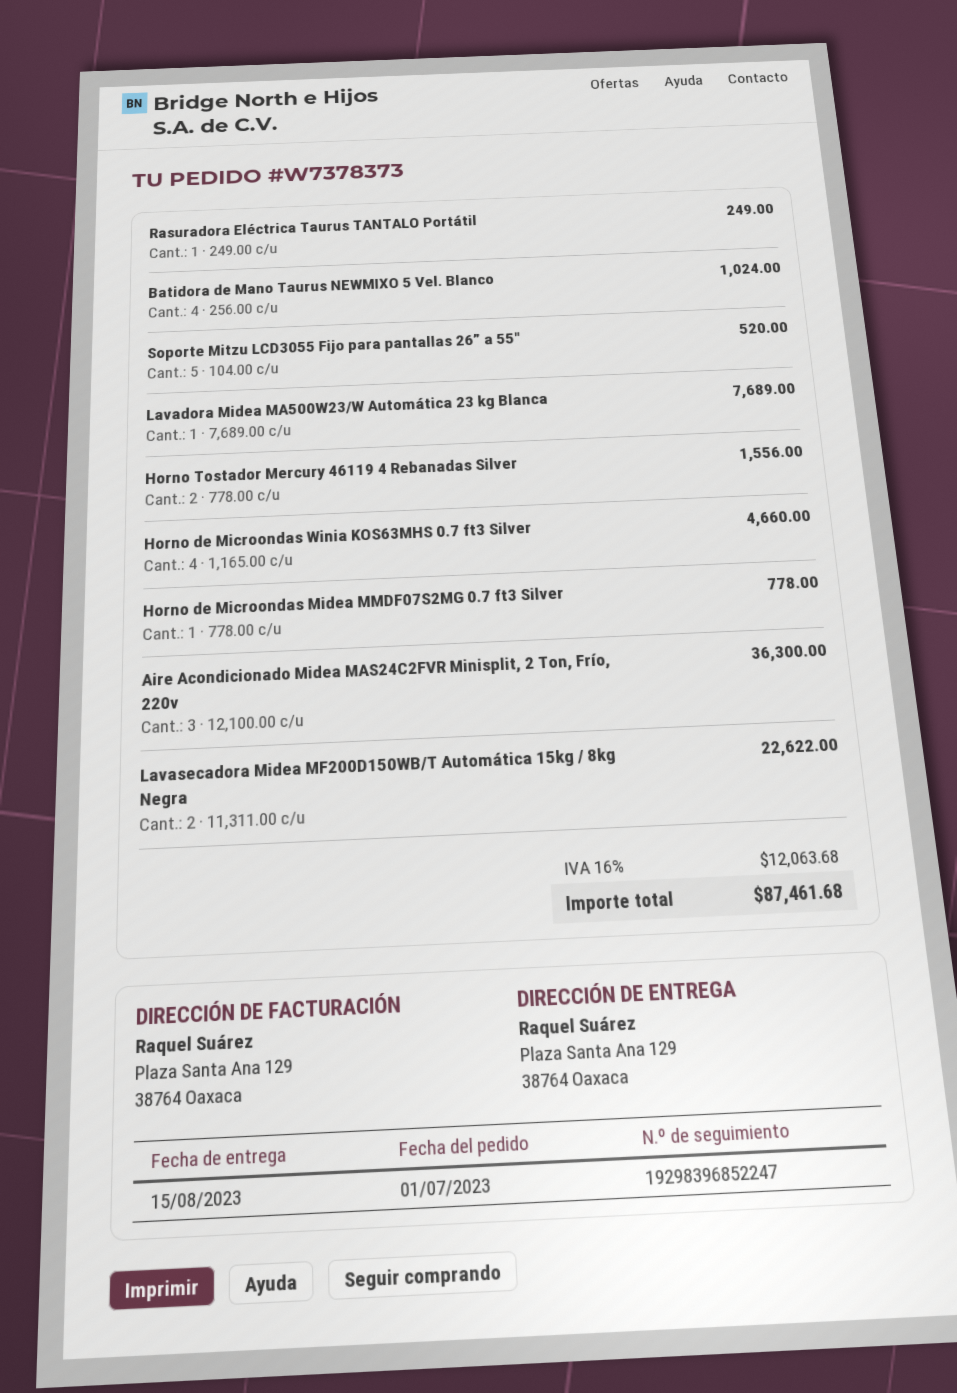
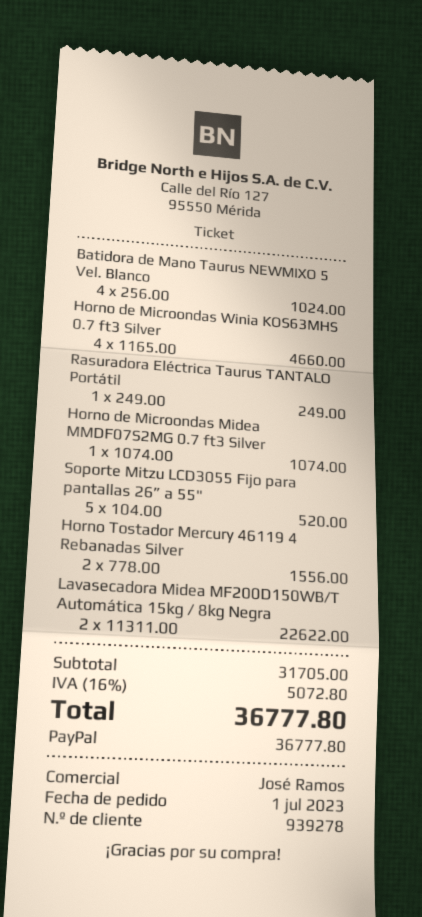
Lavadora Midea MA500W23/W Automática 23 kg Blanca: 1 x 7689.00 = 7689.00 -> none
Horno de Microondas Midea MMDF07S2MG 0.7 ft3 Silver: 1 x 778.00 = 778.00 -> 1 x 1074.00 = 1074.00
Aire Acondicionado Midea MAS24C2FVR Minisplit, 2 Ton, Frío, 220v: 3 x 12100.00 = 36300.00 -> none
tax: 16% = 12063.68 -> 16% = 5072.80
total: 87461.68 -> 36777.80

